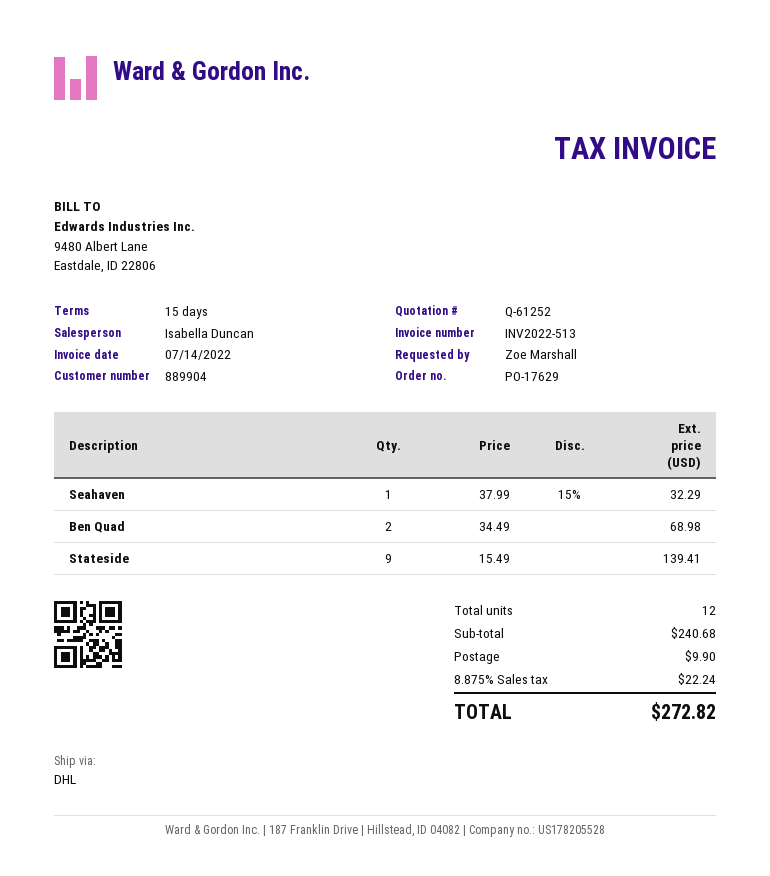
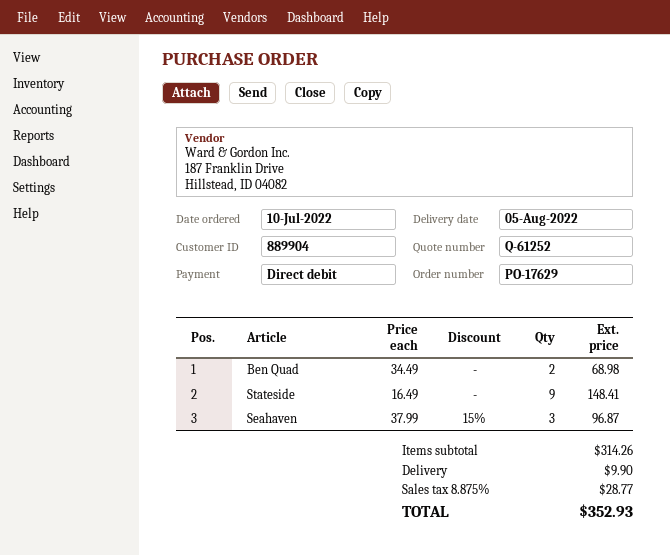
Seahaven: 1 x 37.99 - 15% = 32.29 -> 3 x 37.99 - 15% = 96.87
Stateside: 9 x 15.49 = 139.41 -> 9 x 16.49 = 148.41
subtotal: 240.68 -> 314.26
tax: 8.875% = 22.24 -> 8.875% = 28.77
total: 272.82 -> 352.93

